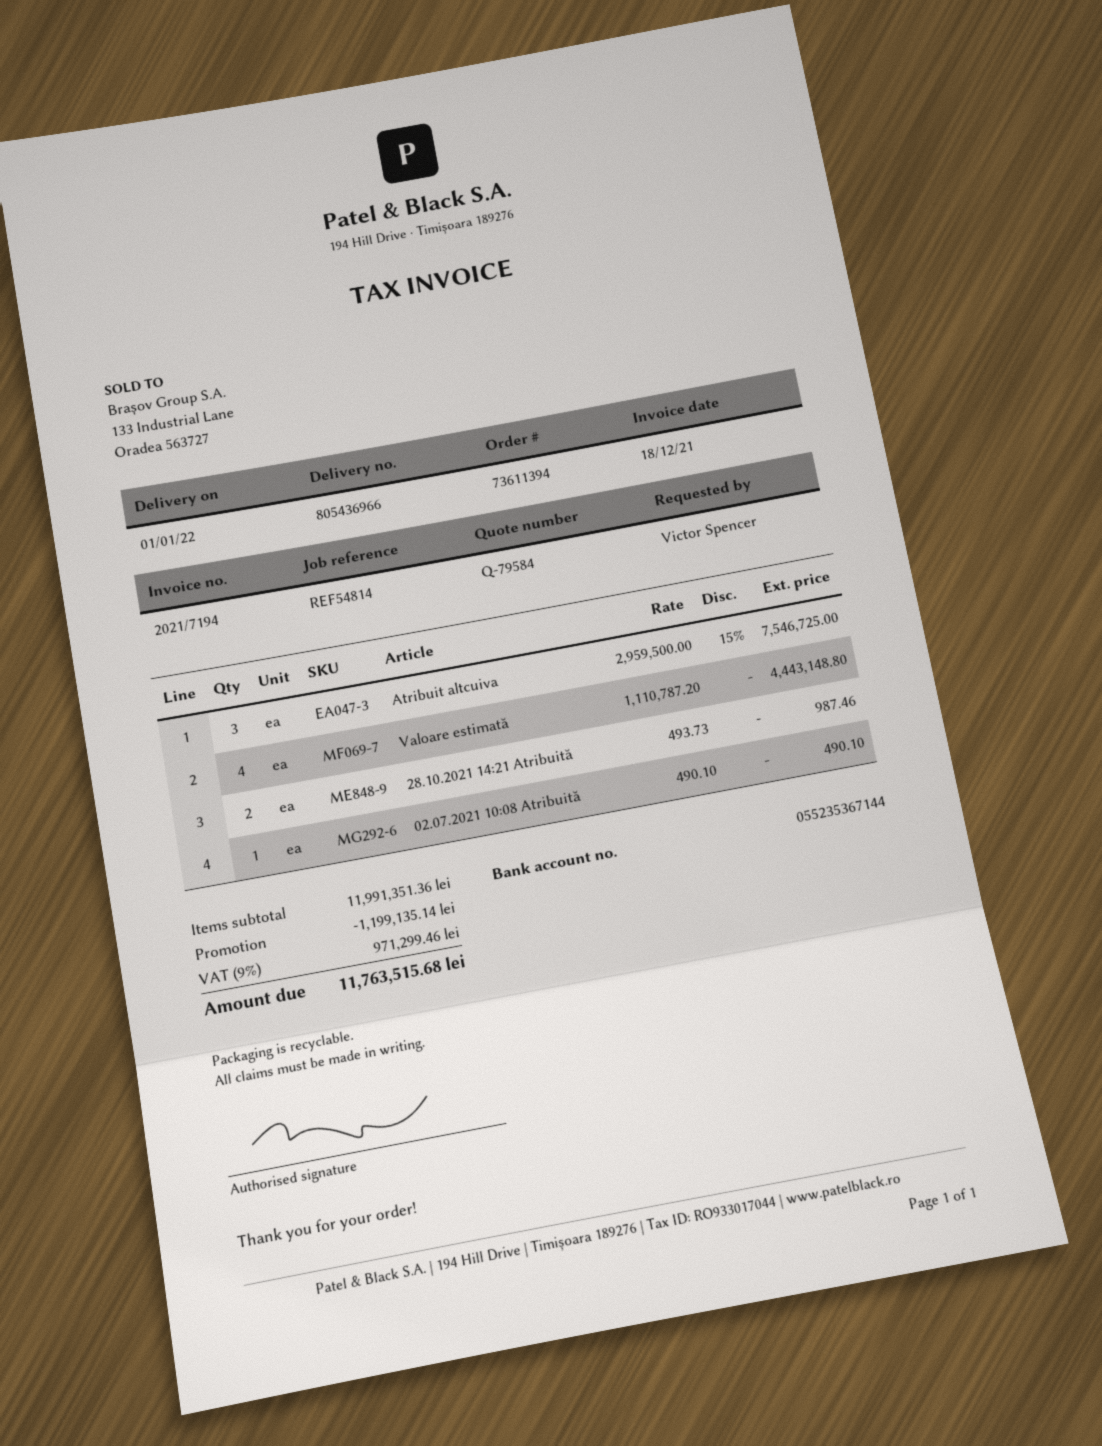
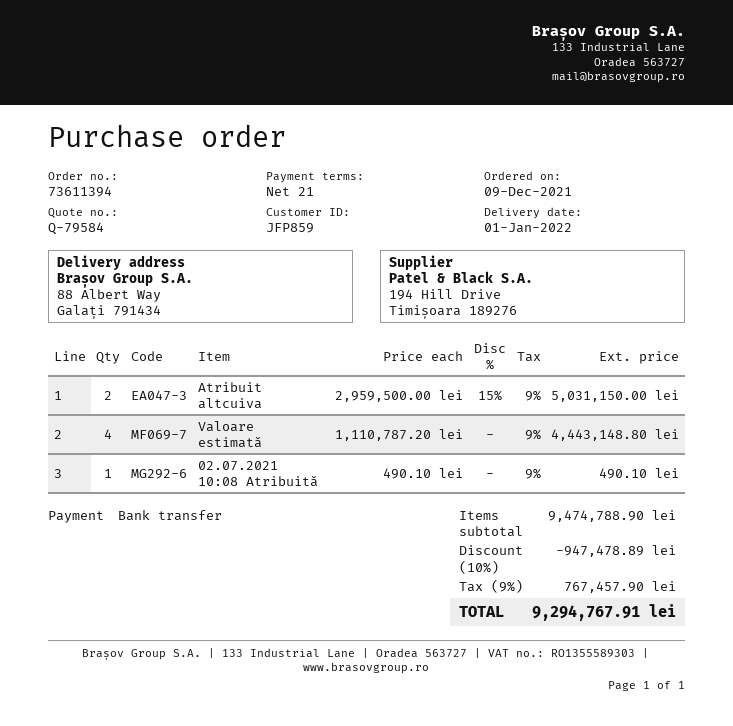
Atribuit altcuiva: 3 x 2959500.00 - 15% = 7546725.00 -> 2 x 2959500.00 - 15% = 5031150.00
28.10.2021 14:21 Atribuită: 2 x 493.73 = 987.46 -> none
subtotal: 11991351.36 -> 9474788.90
discount: 1199135.14 -> 947478.89
tax: 9% = 971299.46 -> 9% = 767457.90
total: 11763515.68 -> 9294767.91

